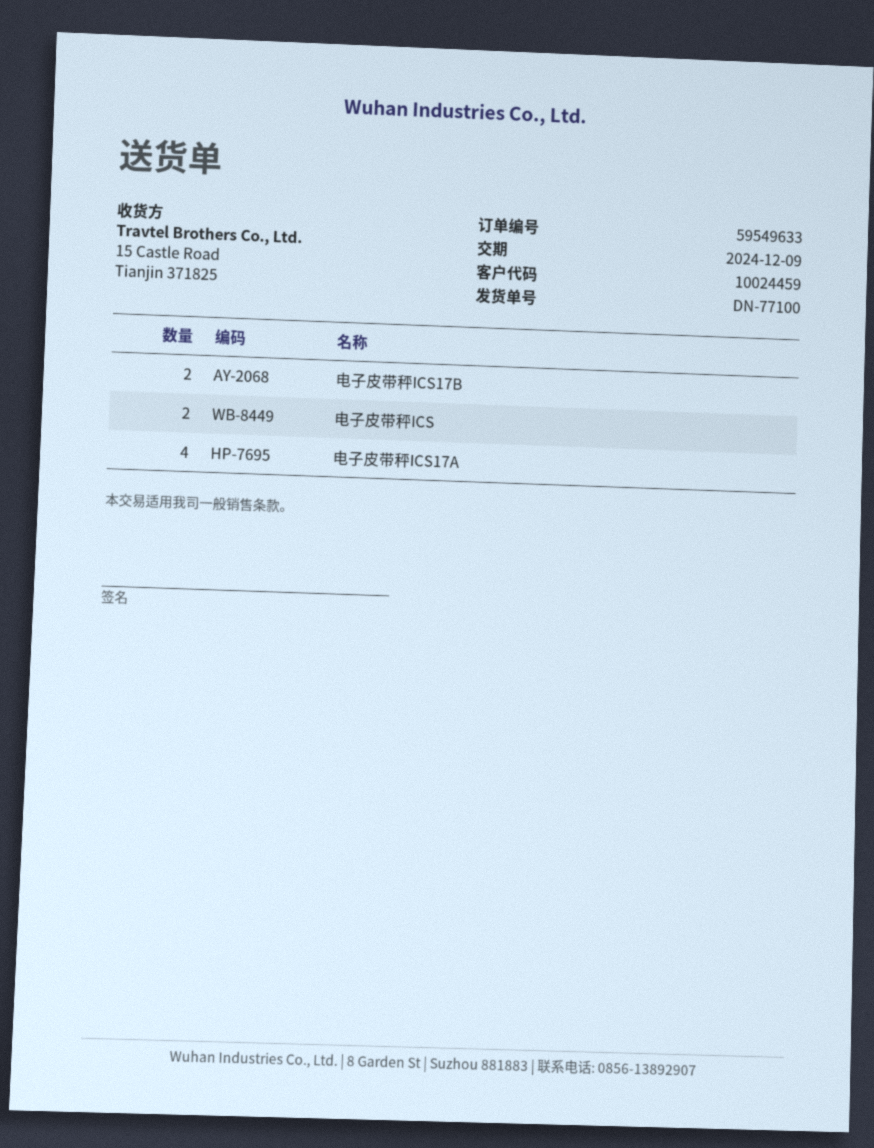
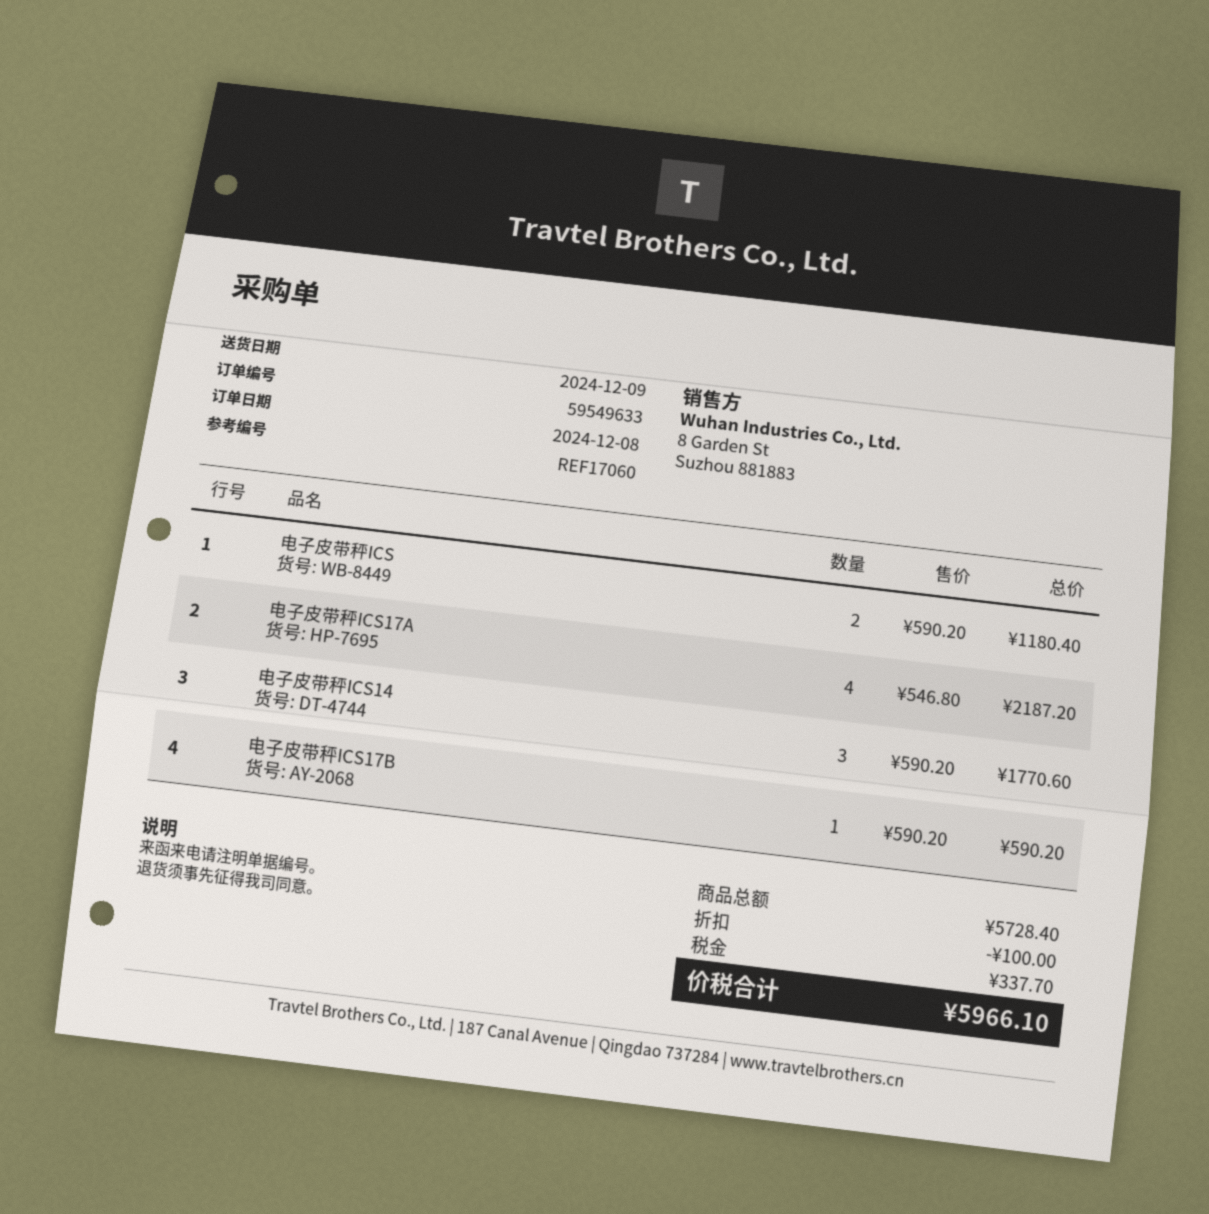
电子皮带秤ICS17B: 2 -> 1
电子皮带秤ICS14: none -> 3

